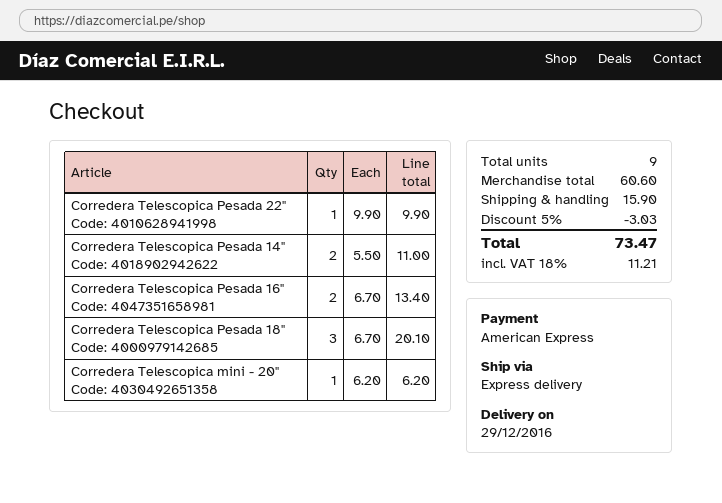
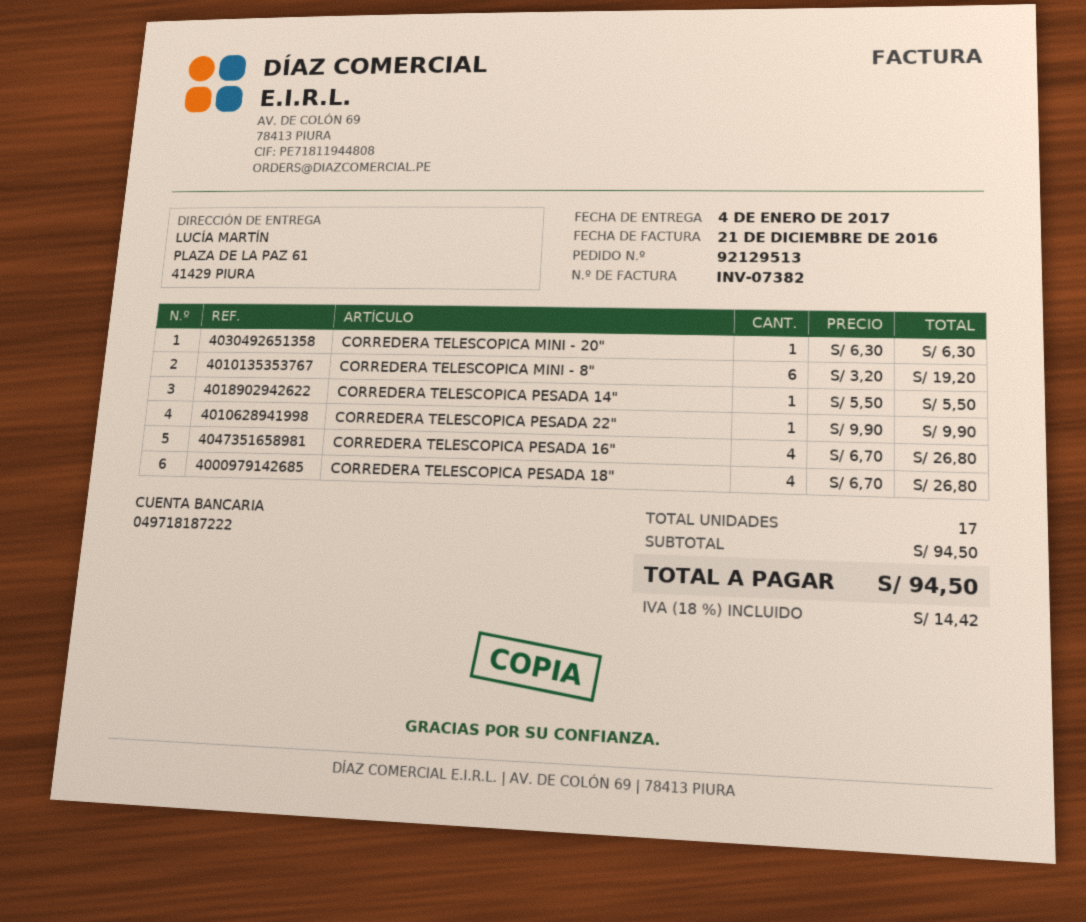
delivery date: 2016-12-29 -> 2017-01-04
Corredera Telescopica Pesada 14": 2 x 5.50 = 11.00 -> 1 x 5.50 = 5.50
Corredera Telescopica Pesada 16": 2 x 6.70 = 13.40 -> 4 x 6.70 = 26.80
Corredera Telescopica Pesada 18": 3 x 6.70 = 20.10 -> 4 x 6.70 = 26.80
Corredera Telescopica mini - 20": 1 x 6.20 = 6.20 -> 1 x 6.30 = 6.30
CORREDERA TELESCOPICA MINI - 8": none -> 6 x 3.20 = 19.20
total quantity: 9 -> 17
subtotal: 60.60 -> 94.50
discount: 5% = 3.03 -> none
shipping: 15.90 -> none
tax: 18% = 11.21 -> 18% = 14.42
total: 73.47 -> 94.50

